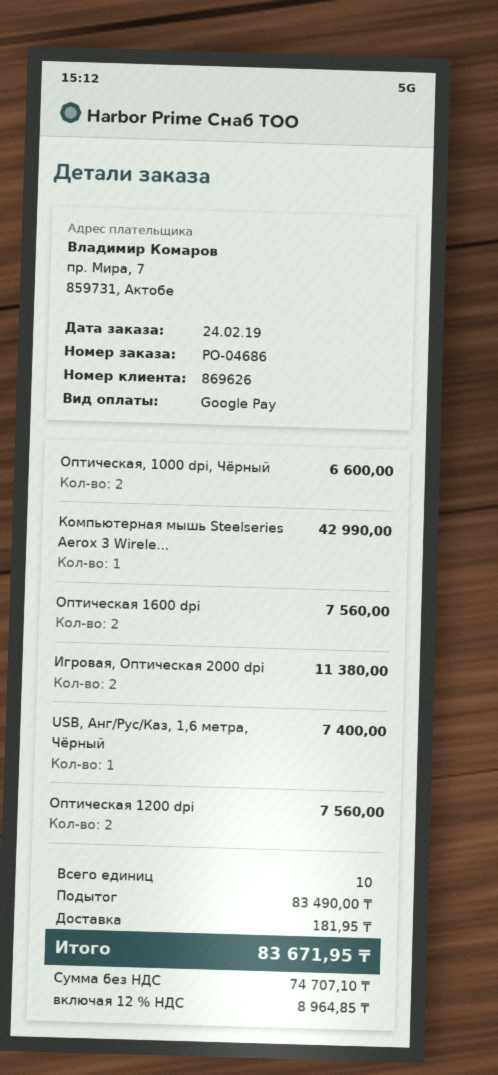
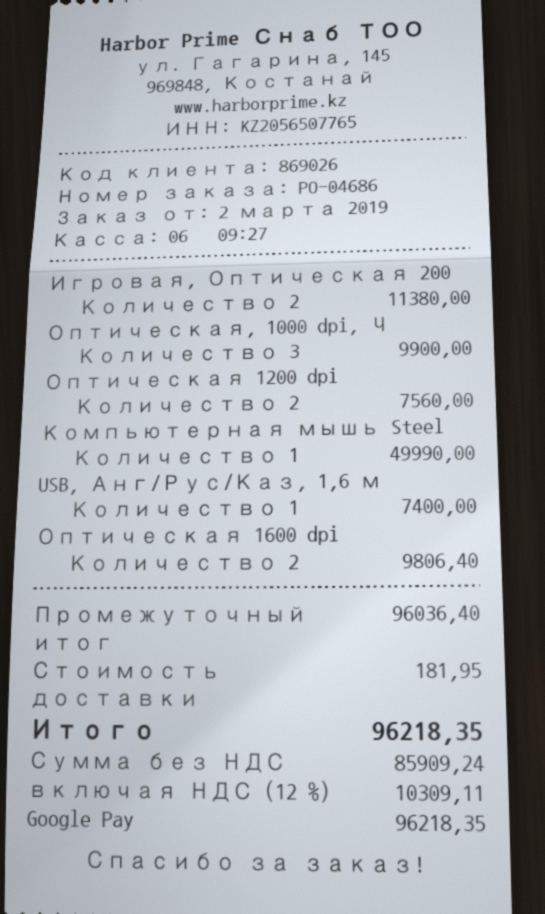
order date: 2019-02-24 -> 2019-03-02
customer number: 869626 -> 869026
Оптическая, 1000 dpi, Чёрный: 2 for 6600.00 -> 3 for 9900.00
Компьютерная мышь Steelseries Aerox 3 Wirele...: 1 for 42990.00 -> 1 for 49990.00
Оптическая 1600 dpi: 2 for 7560.00 -> 2 for 9806.40
subtotal: 83490.00 -> 96036.40
net: 74707.10 -> 85909.24
tax: 12% = 8964.85 -> 12% = 10309.11
total: 83671.95 -> 96218.35

